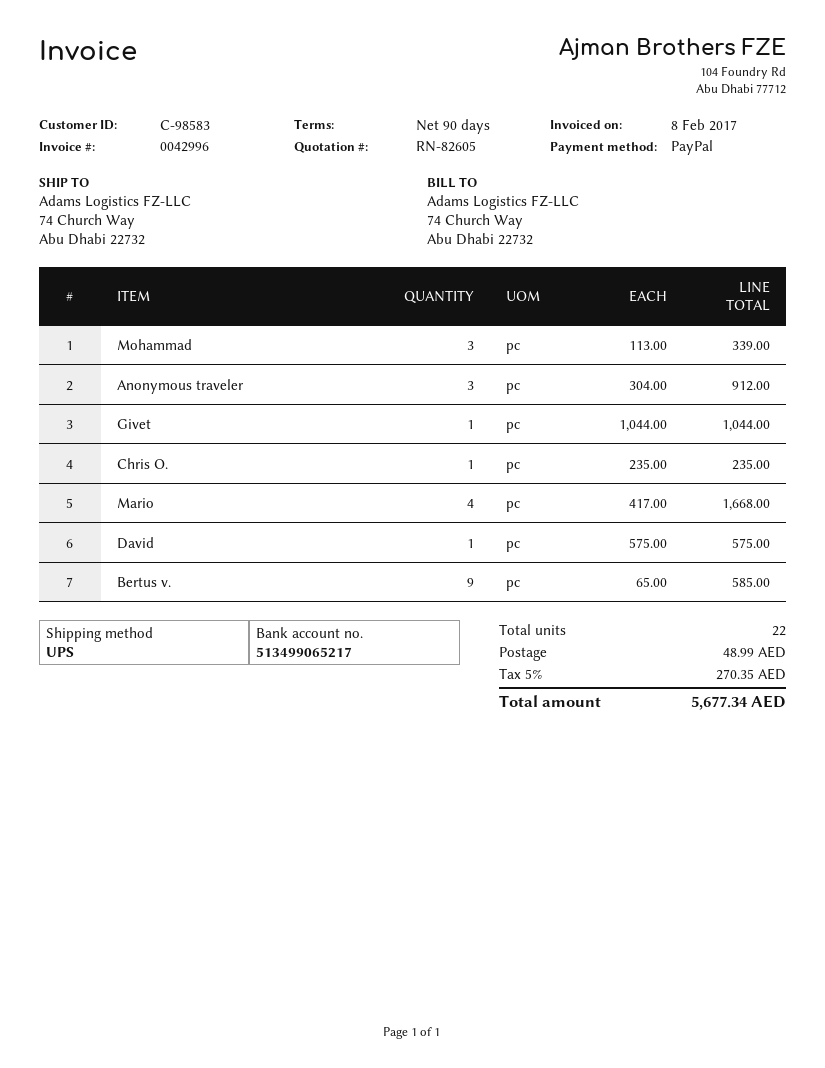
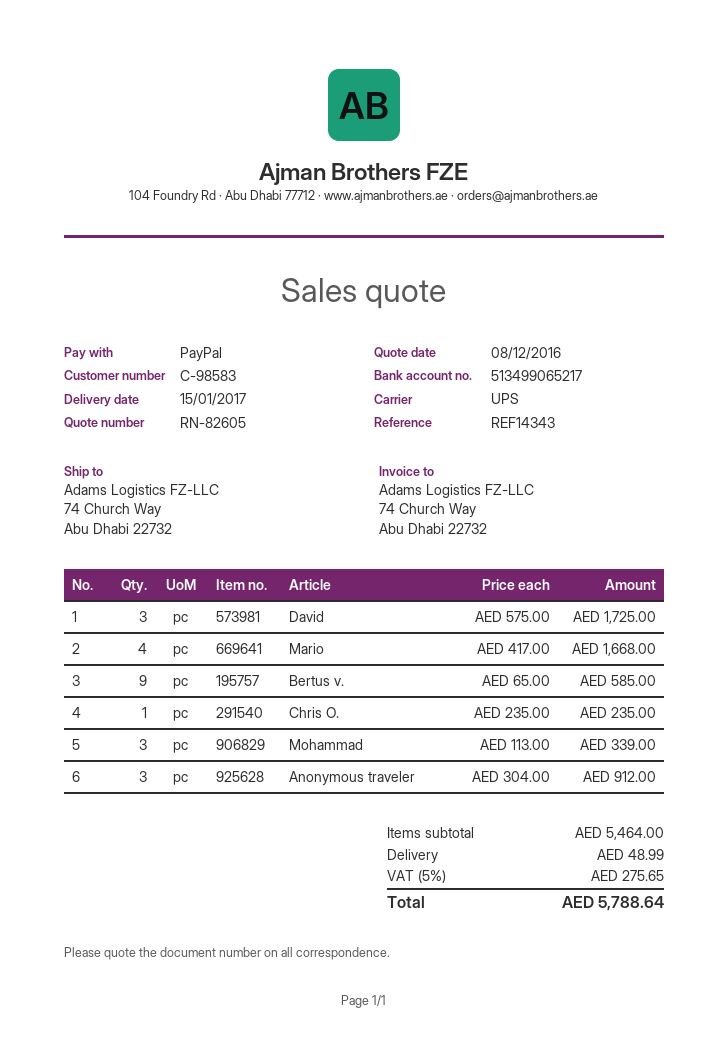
Givet: 1 x 1044.00 = 1044.00 -> none
David: 1 x 575.00 = 575.00 -> 3 x 575.00 = 1725.00
tax: 5% = 270.35 -> 5% = 275.65
total: 5677.34 -> 5788.64

